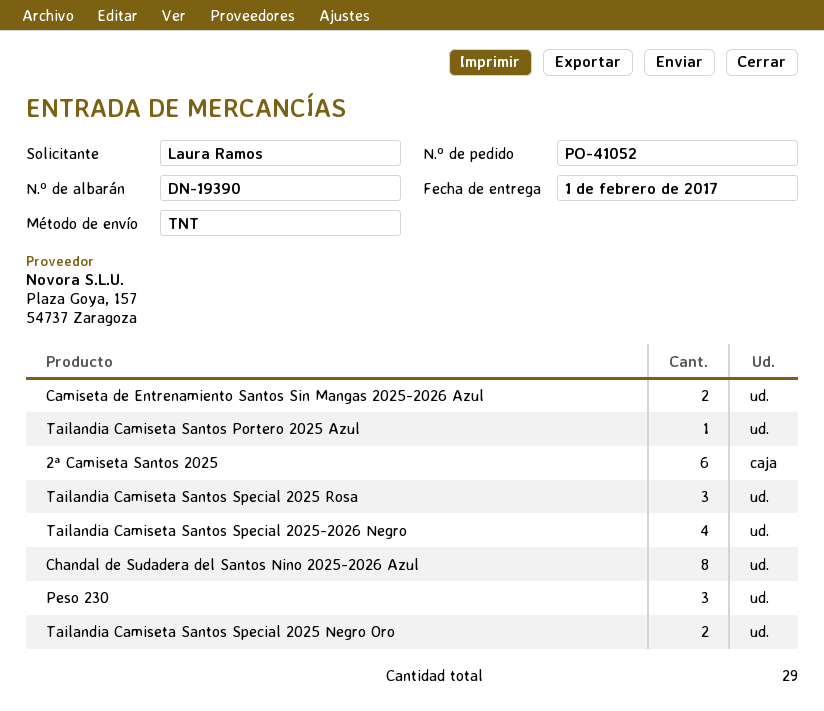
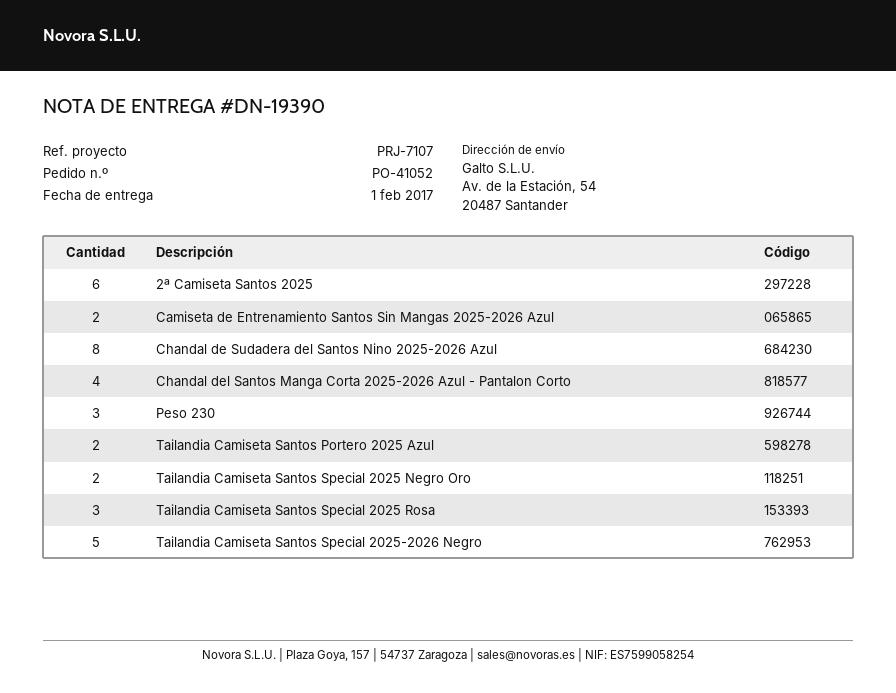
Tailandia Camiseta Santos Portero 2025 Azul: 1 -> 2
Tailandia Camiseta Santos Special 2025-2026 Negro: 4 -> 5
Chandal del Santos Manga Corta 2025-2026 Azul - Pantalon Corto: none -> 4

